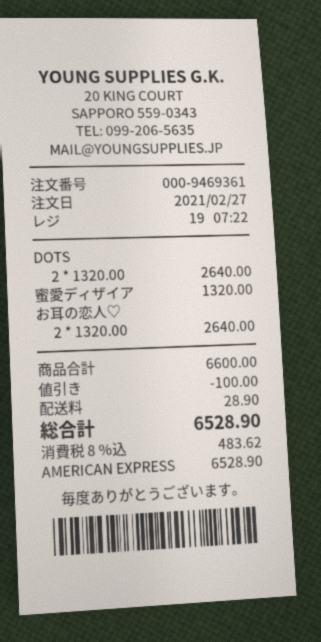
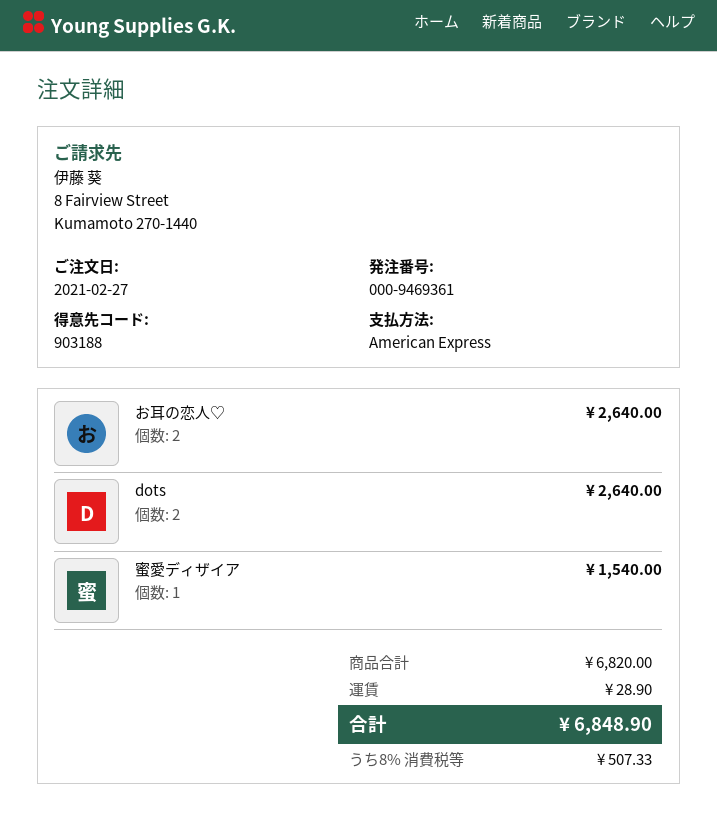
蜜愛ディザイア: 1 for 1320.00 -> 1 for 1540.00
subtotal: 6600.00 -> 6820.00
discount: 100.00 -> none
tax: 8% = 483.62 -> 8% = 507.33
total: 6528.90 -> 6848.90

